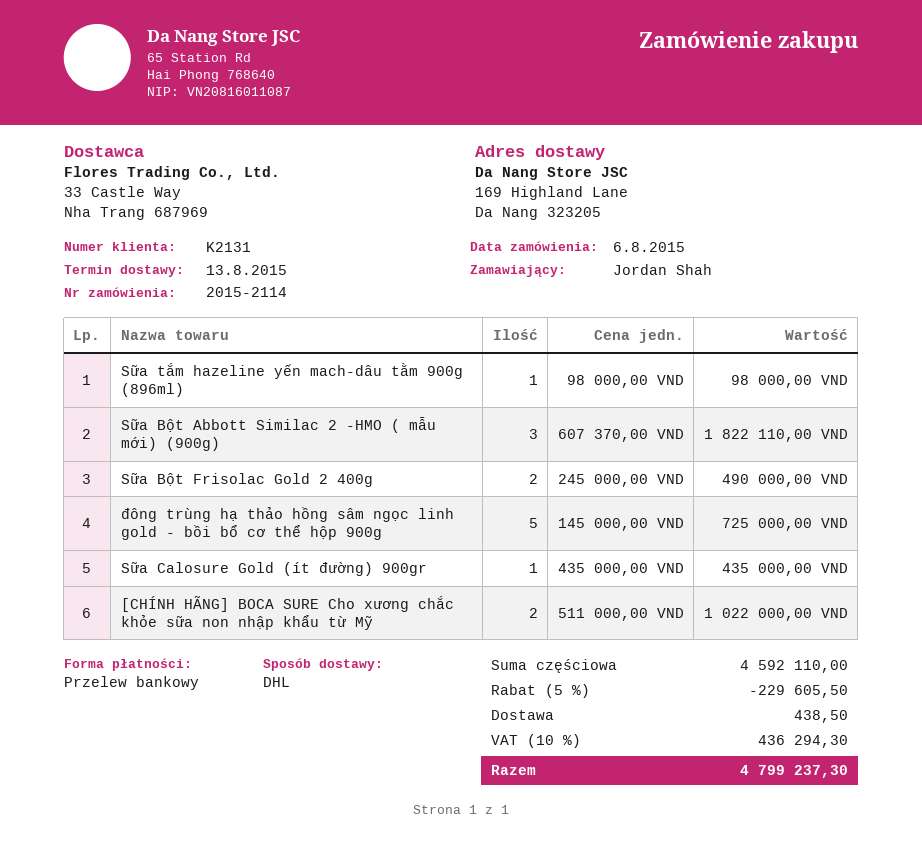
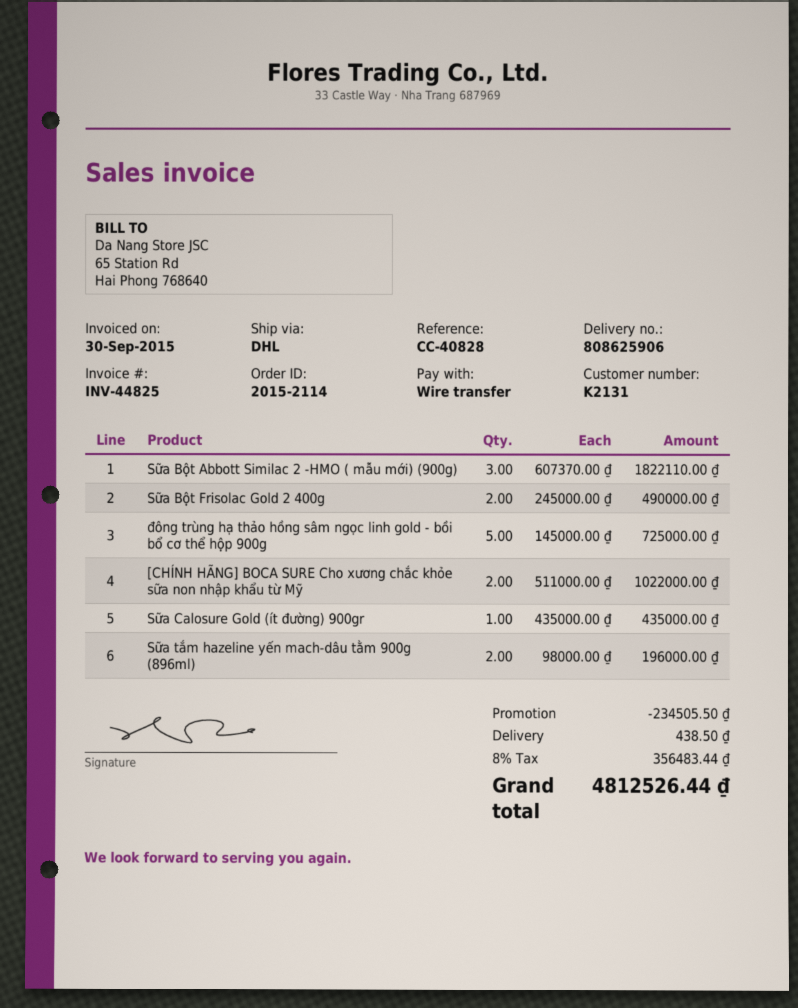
Sữa tắm hazeline yến mach-dâu tằm 900g (896ml): 1 x 98000.00 = 98000.00 -> 2 x 98000.00 = 196000.00
discount: 229605.50 -> 234505.50
tax: 10% = 436294.30 -> 8% = 356483.44
total: 4799237.30 -> 4812526.44

